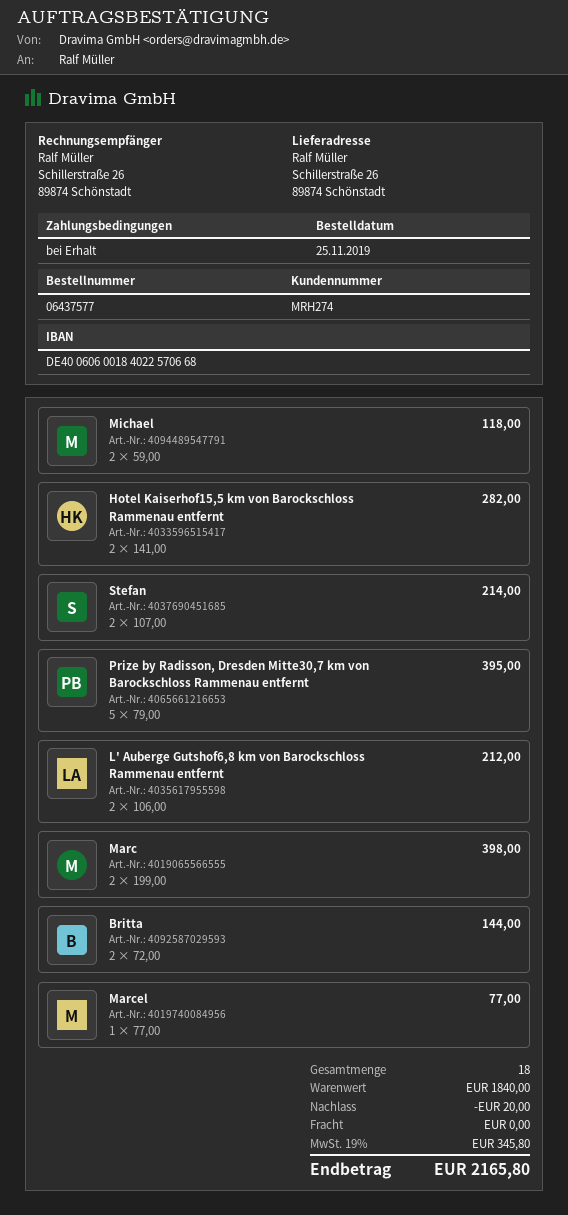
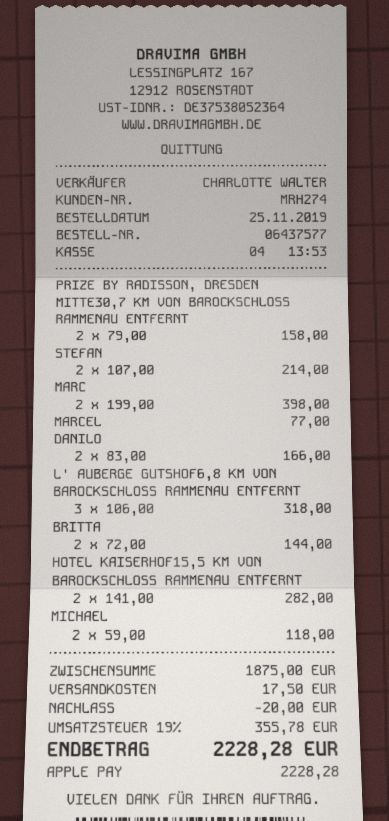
Prize by Radisson, Dresden Mitte30,7 km von Barockschloss Rammenau entfernt: 5 x 79.00 = 395.00 -> 2 x 79.00 = 158.00
L' Auberge Gutshof6,8 km von Barockschloss Rammenau entfernt: 2 x 106.00 = 212.00 -> 3 x 106.00 = 318.00
DANILO: none -> 2 x 83.00 = 166.00
subtotal: 1840.00 -> 1875.00
shipping: 0.00 -> 17.50
tax: 19% = 345.80 -> 19% = 355.78
total: 2165.80 -> 2228.28

